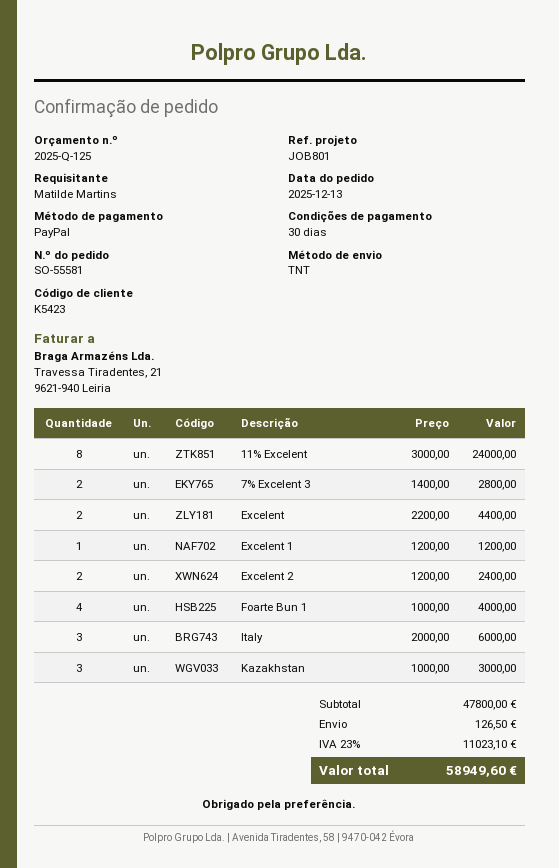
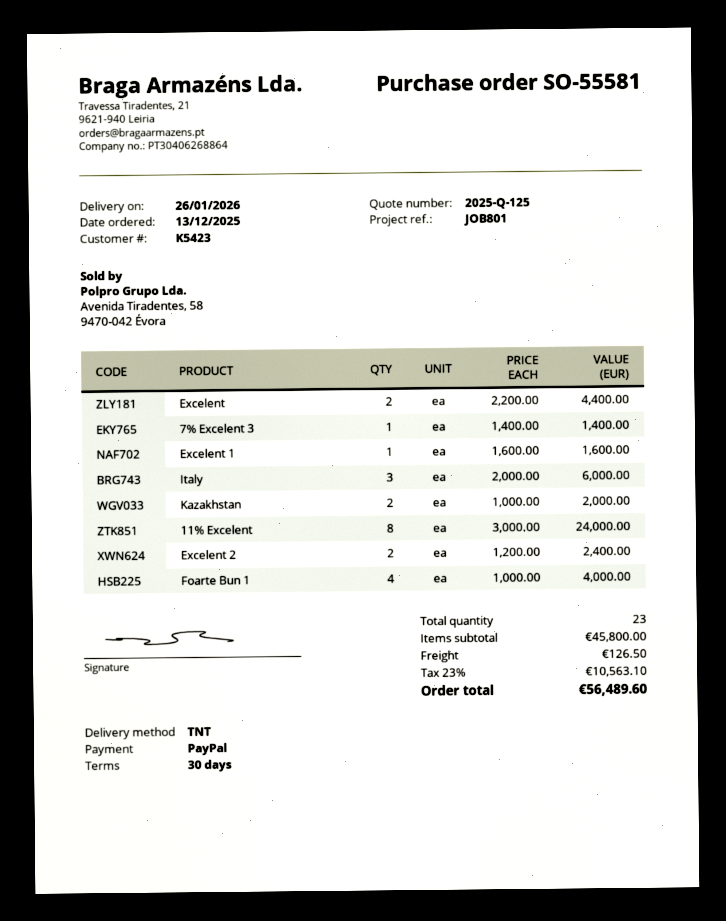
7% Excelent 3: 2 x 1400.00 = 2800.00 -> 1 x 1400.00 = 1400.00
Excelent 1: 1 x 1200.00 = 1200.00 -> 1 x 1600.00 = 1600.00
Kazakhstan: 3 x 1000.00 = 3000.00 -> 2 x 1000.00 = 2000.00
subtotal: 47800.00 -> 45800.00
tax: 23% = 11023.10 -> 23% = 10563.10
total: 58949.60 -> 56489.60

